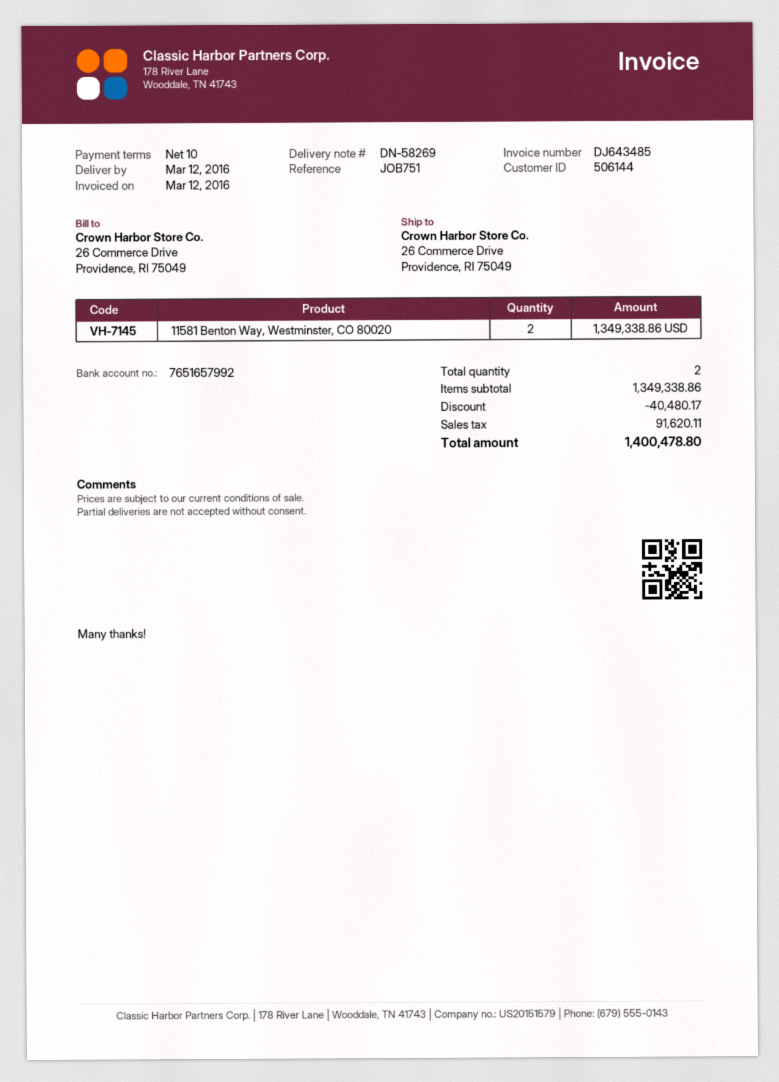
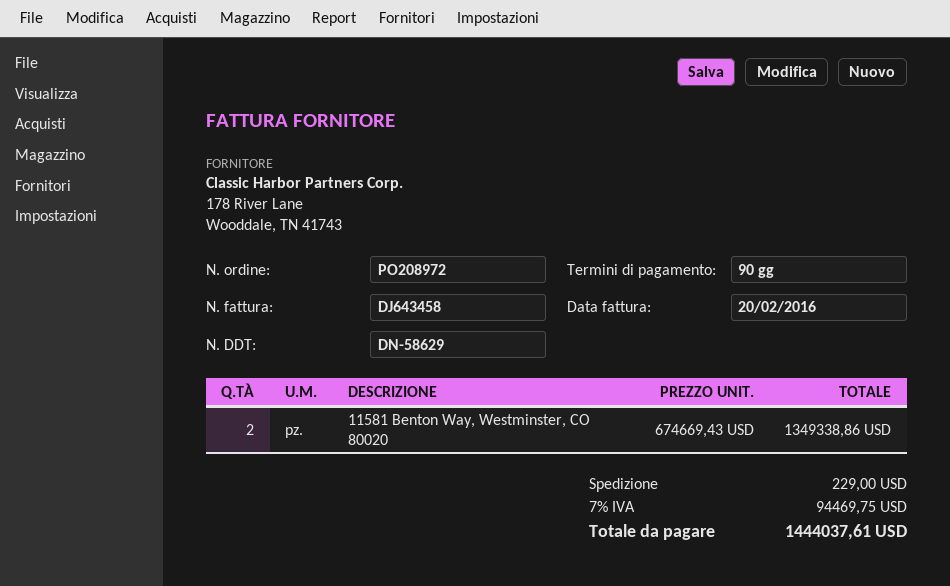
delivery note number: DN-58269 -> DN-58629
invoice number: DJ643485 -> DJ643458
invoice date: 2016-03-12 -> 2016-02-20
payment terms: 10 days -> 90 days
discount: 40480.17 -> none
shipping: none -> 229.00
tax: 91620.11 -> 94469.75
total: 1400478.80 -> 1444037.61

